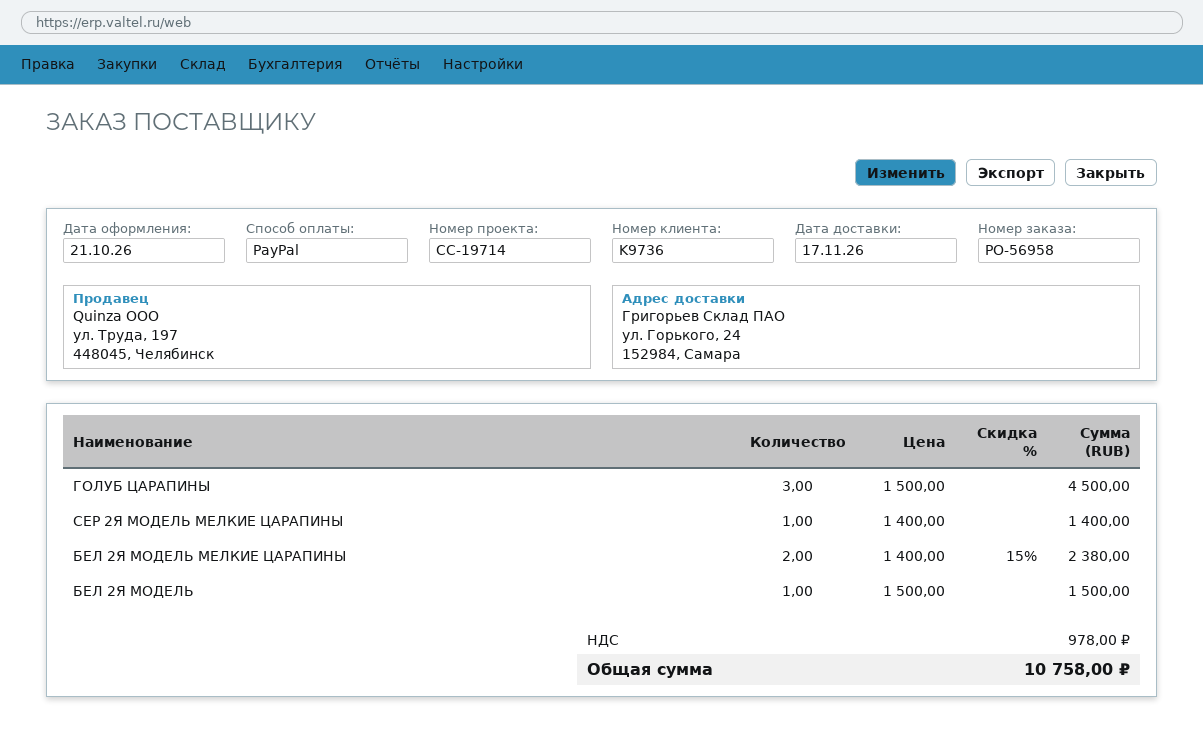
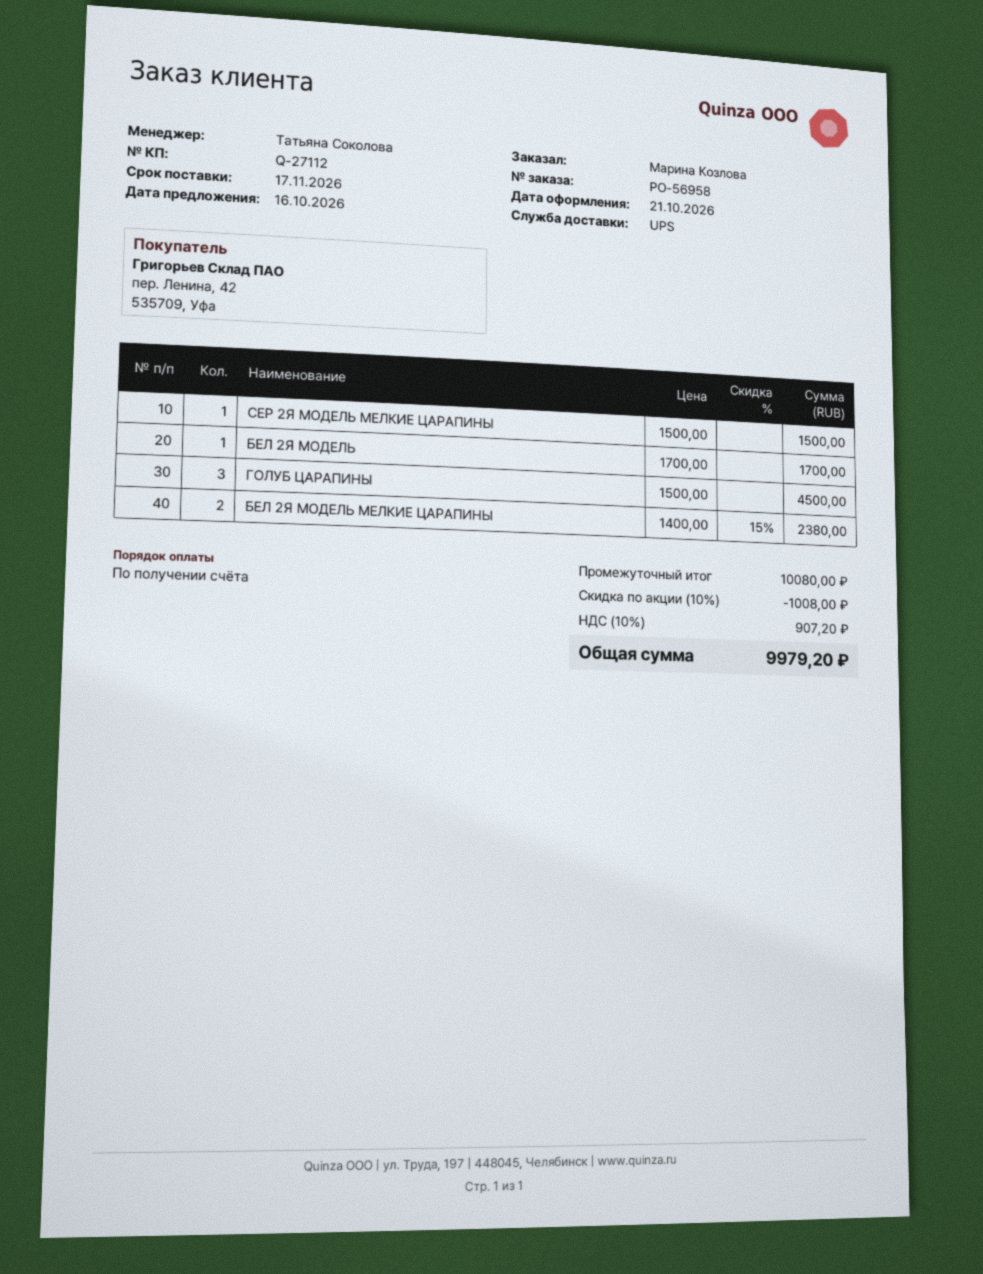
СЕР 2Я МОДЕЛЬ МЕЛКИЕ ЦАРАПИНЫ: 1 x 1400.00 = 1400.00 -> 1 x 1500.00 = 1500.00
БЕЛ 2Я МОДЕЛЬ: 1 x 1500.00 = 1500.00 -> 1 x 1700.00 = 1700.00
discount: none -> 10% = 1008.00
tax: 978.00 -> 907.20
total: 10758.00 -> 9979.20

